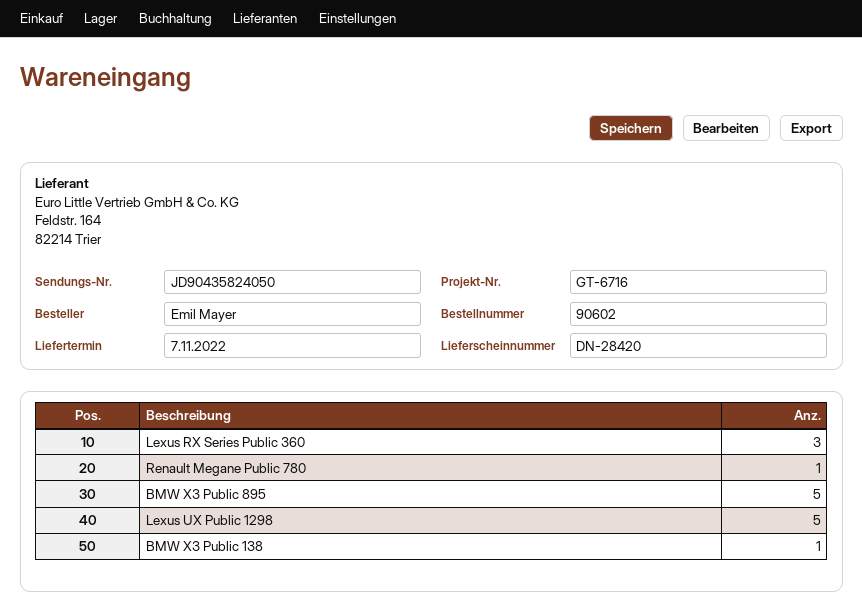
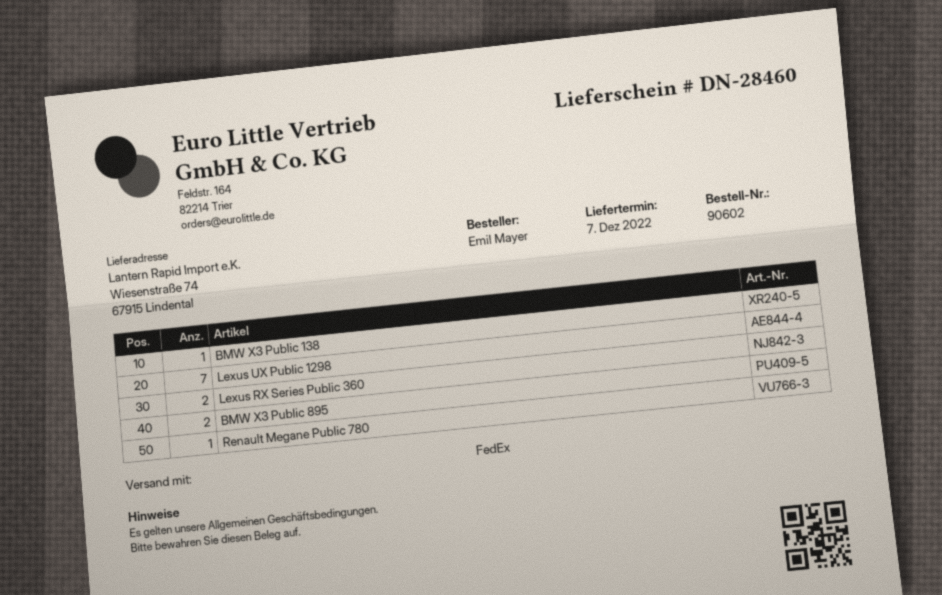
delivery note number: DN-28420 -> DN-28460
delivery date: 2022-11-07 -> 2022-12-07
Lexus RX Series Public 360: 3 -> 2
BMW X3 Public 895: 5 -> 2
Lexus UX Public 1298: 5 -> 7

